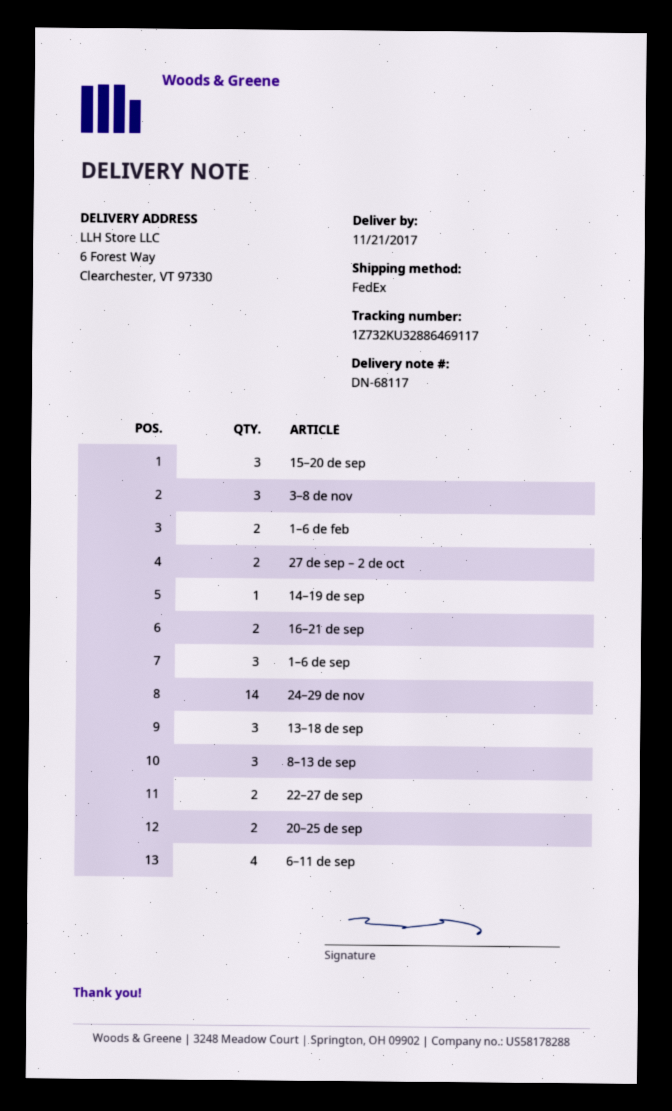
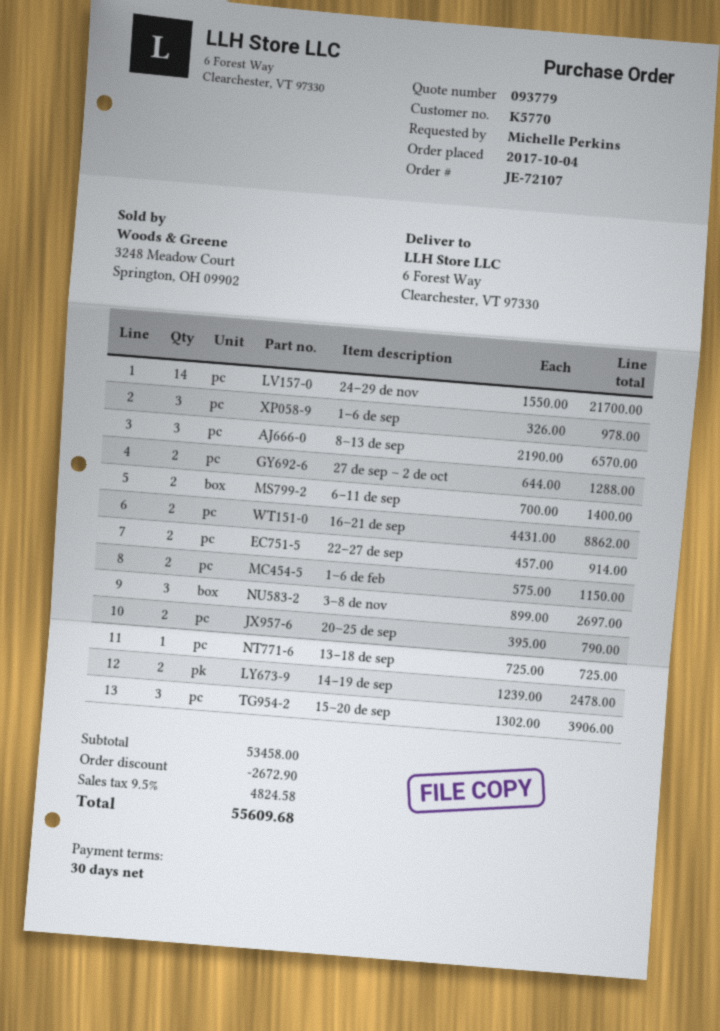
14–19 de sep: 1 -> 2
13–18 de sep: 3 -> 1
6–11 de sep: 4 -> 2

